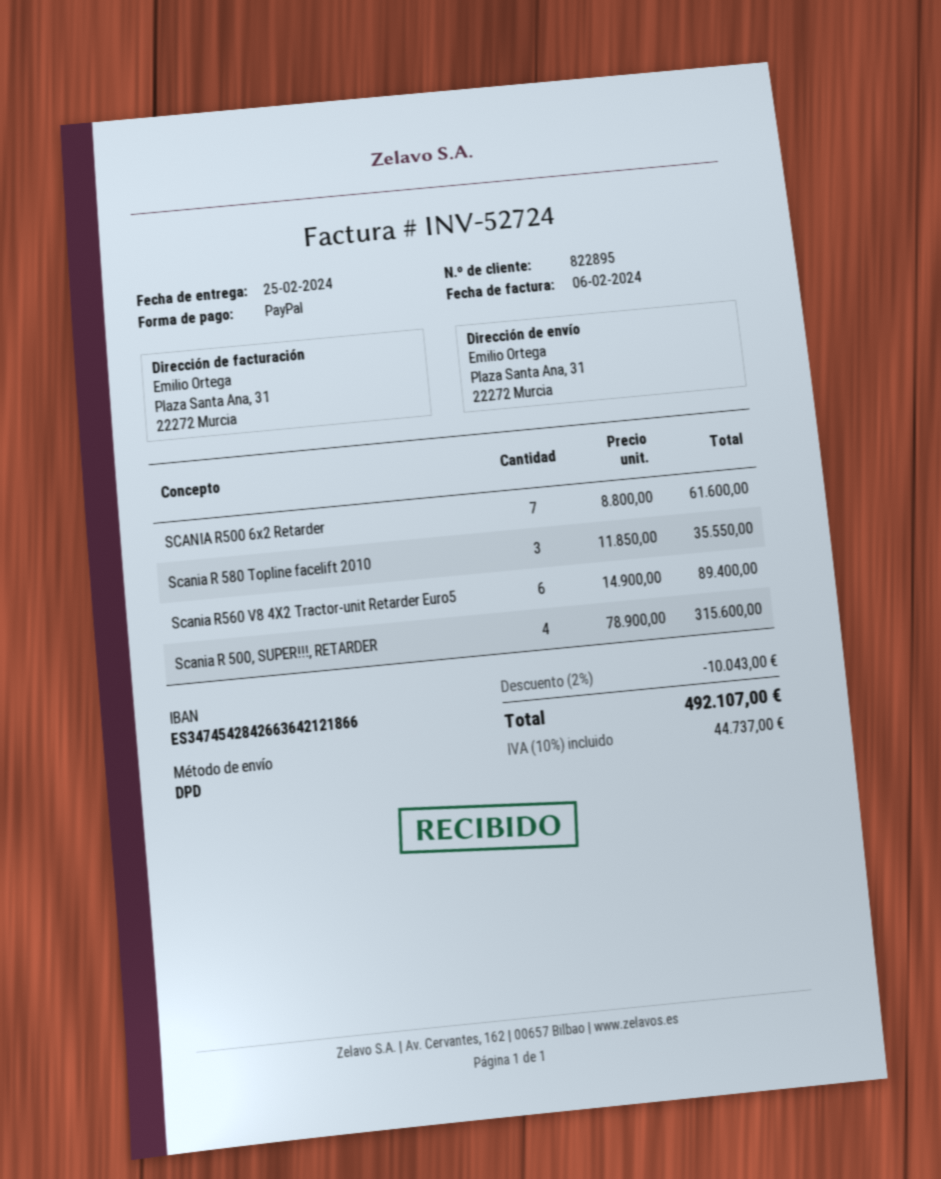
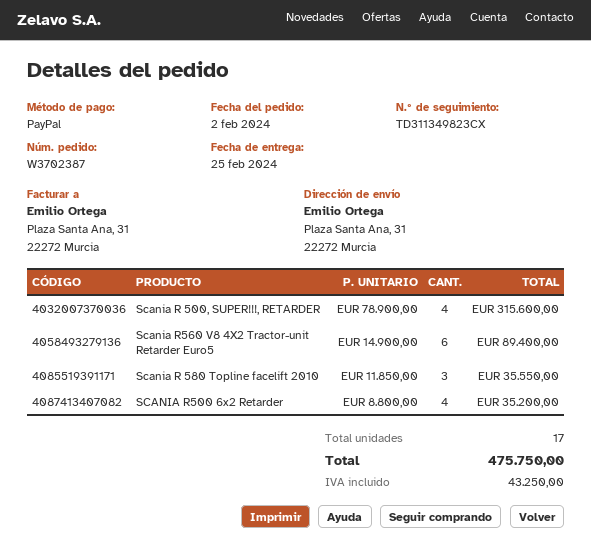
SCANIA R500 6x2 Retarder: 7 x 8800.00 = 61600.00 -> 4 x 8800.00 = 35200.00
discount: 2% = 10043.00 -> none
tax: 44737.00 -> 43250.00
total: 492107.00 -> 475750.00

